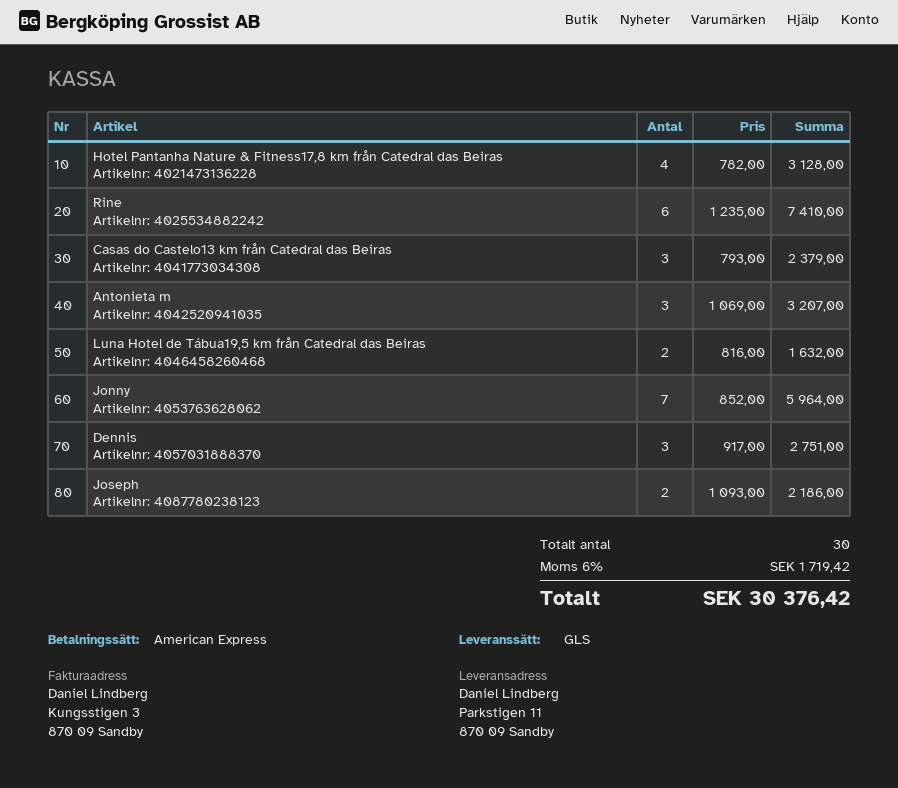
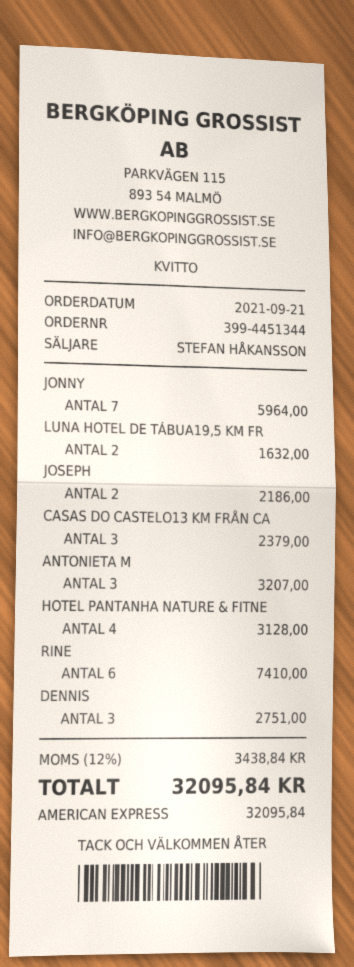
tax: 6% = 1719.42 -> 12% = 3438.84
total: 30376.42 -> 32095.84

